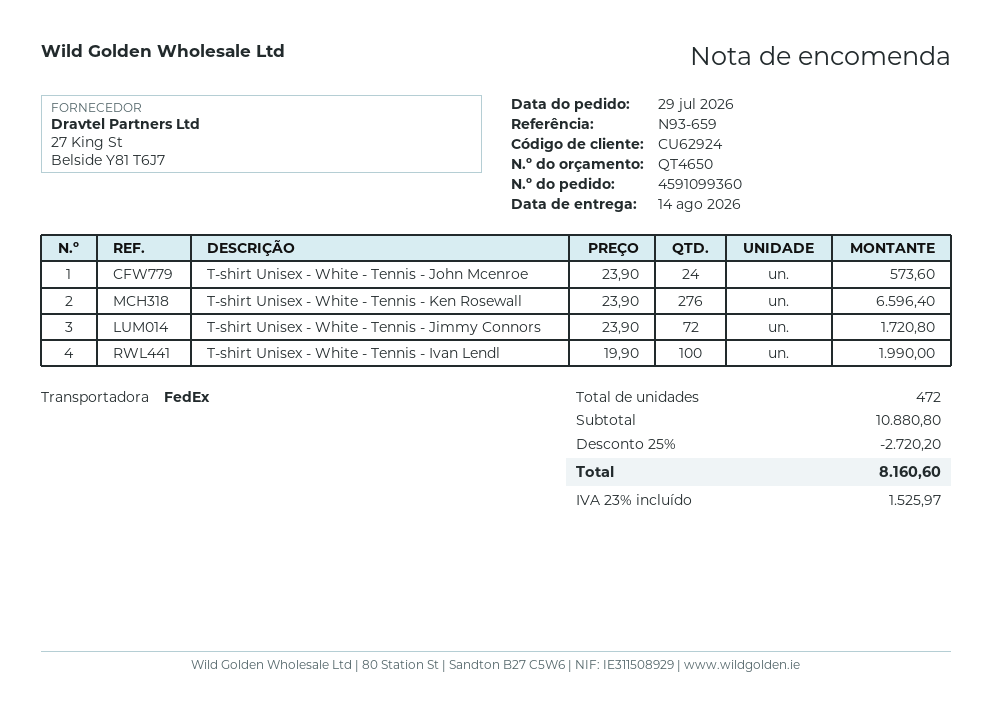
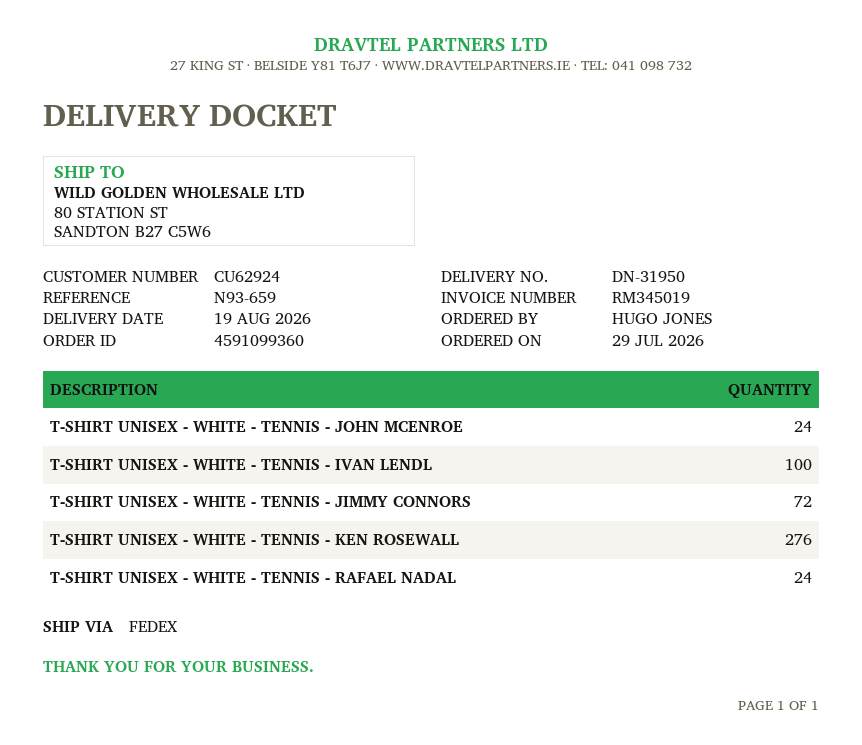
delivery date: 2026-08-14 -> 2026-08-19
T-SHIRT UNISEX - WHITE - TENNIS - RAFAEL NADAL: none -> 24

